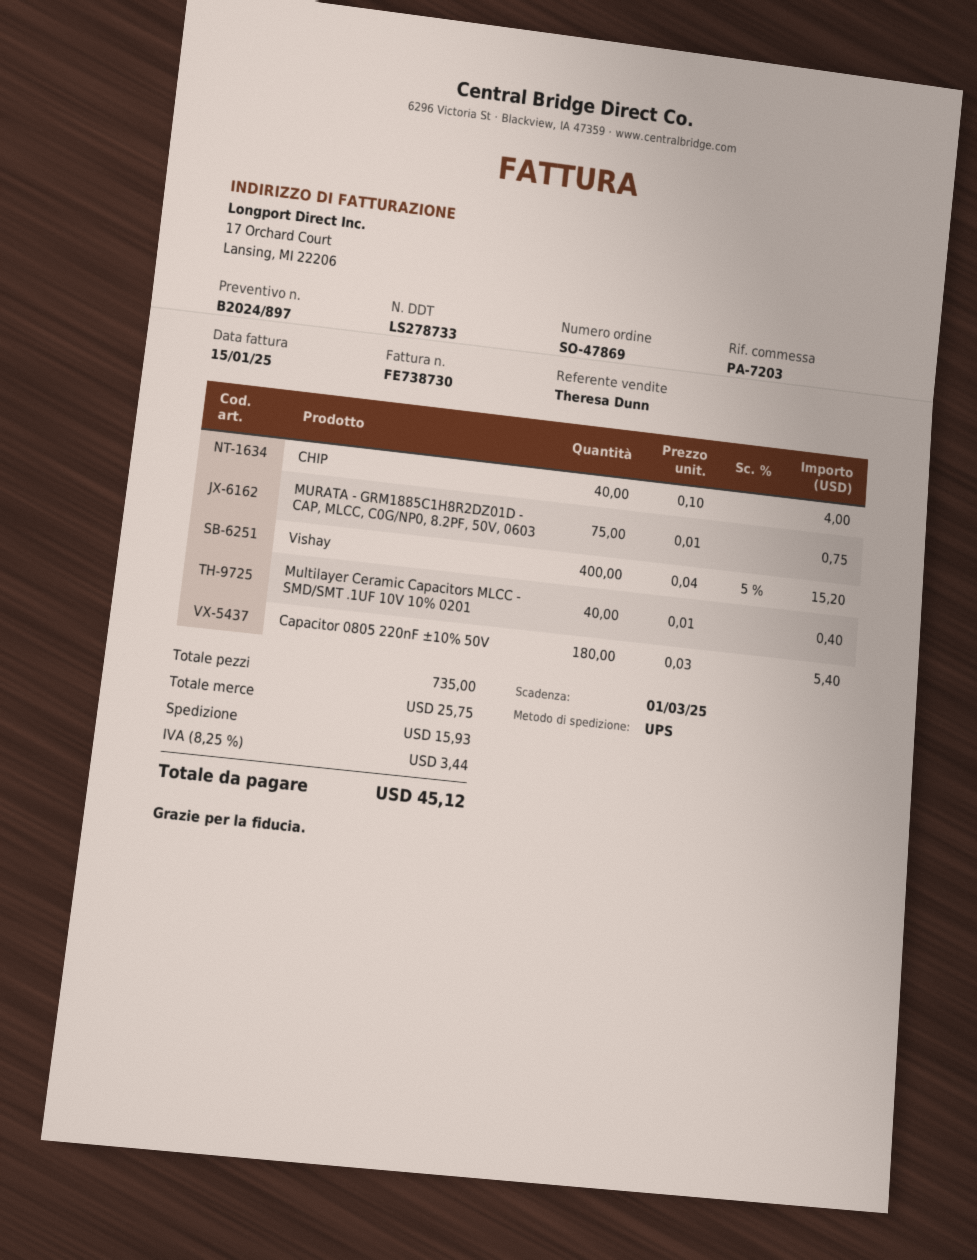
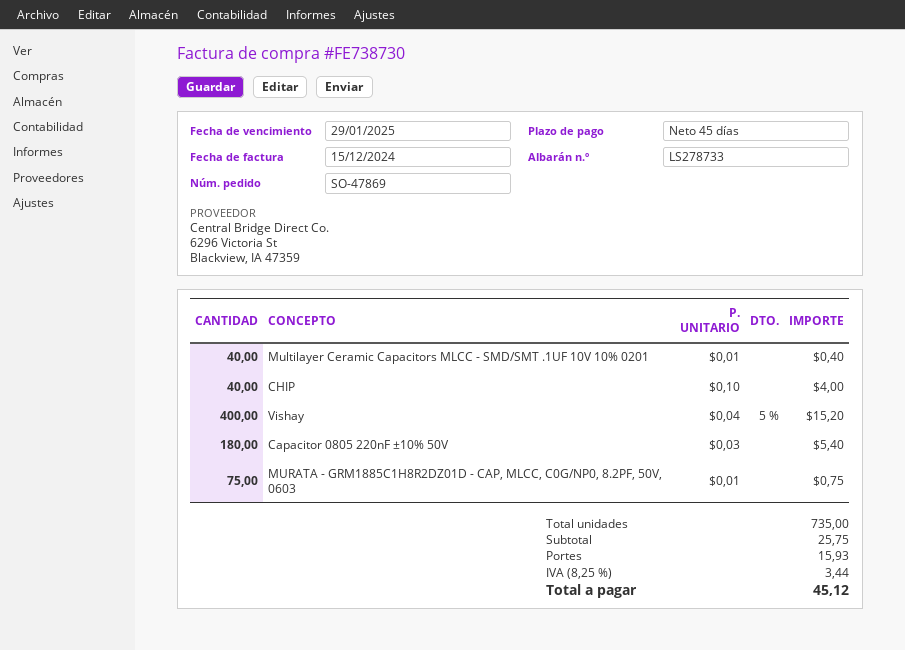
invoice date: 2025-01-15 -> 2024-12-15
due date: 2025-03-01 -> 2025-01-29

